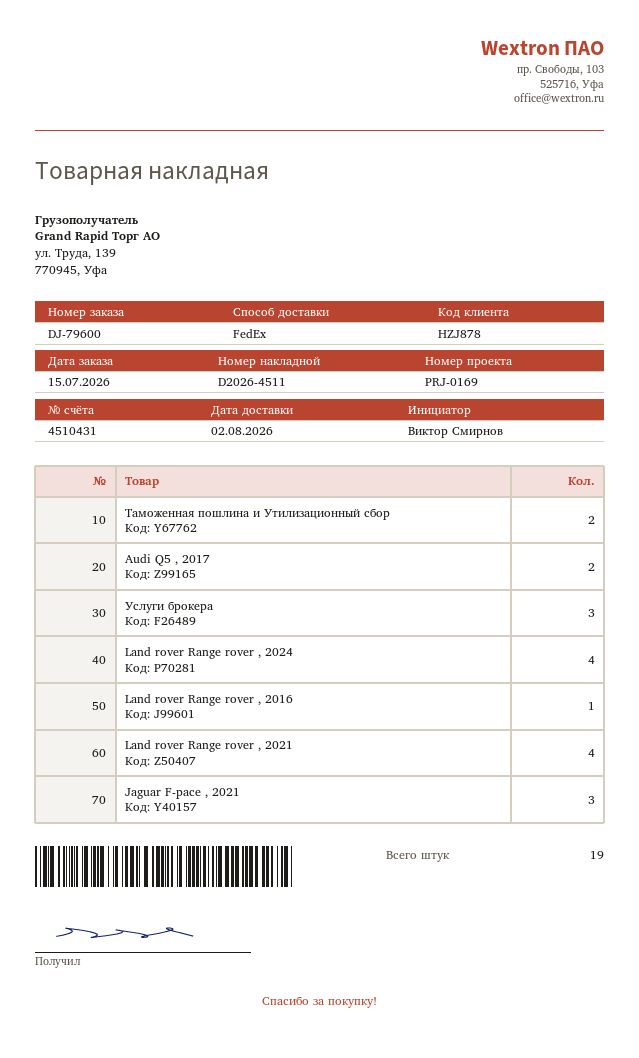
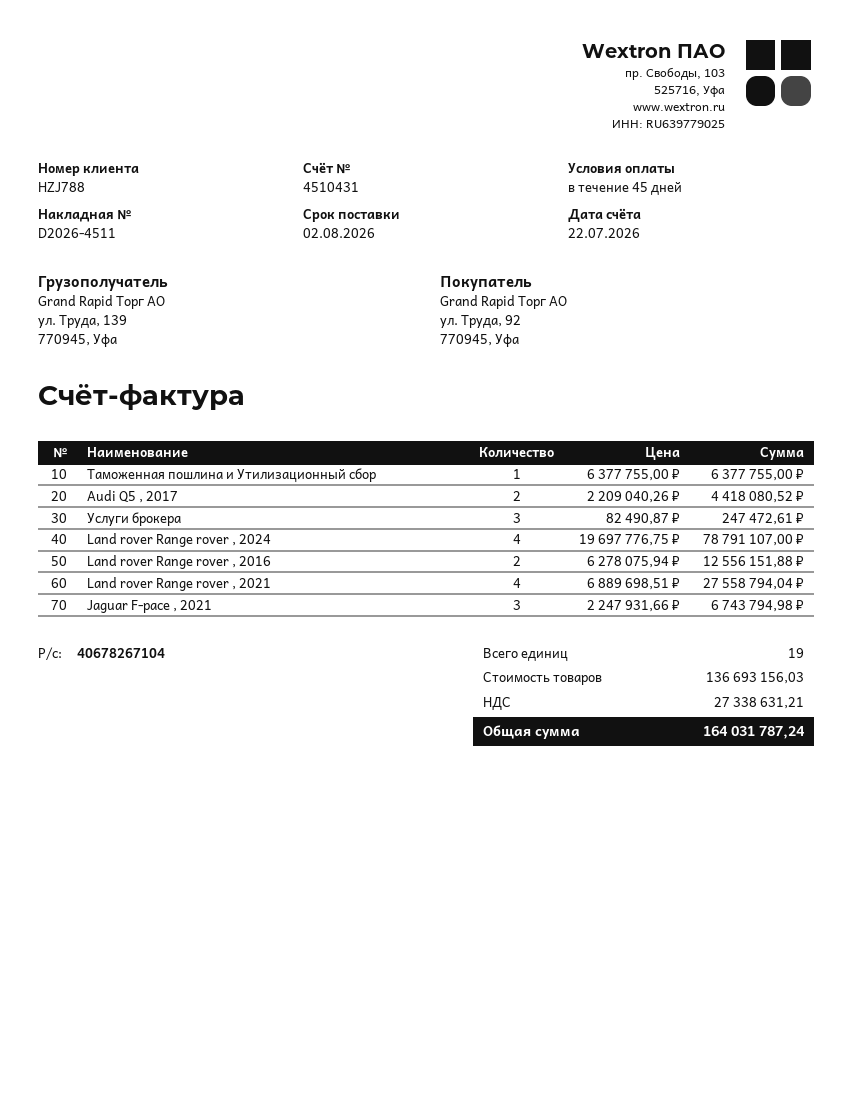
customer number: HZJ878 -> HZJ788
Таможенная пошлина и Утилизационный сбор: 2 -> 1
Land rover Range rover , 2016: 1 -> 2

